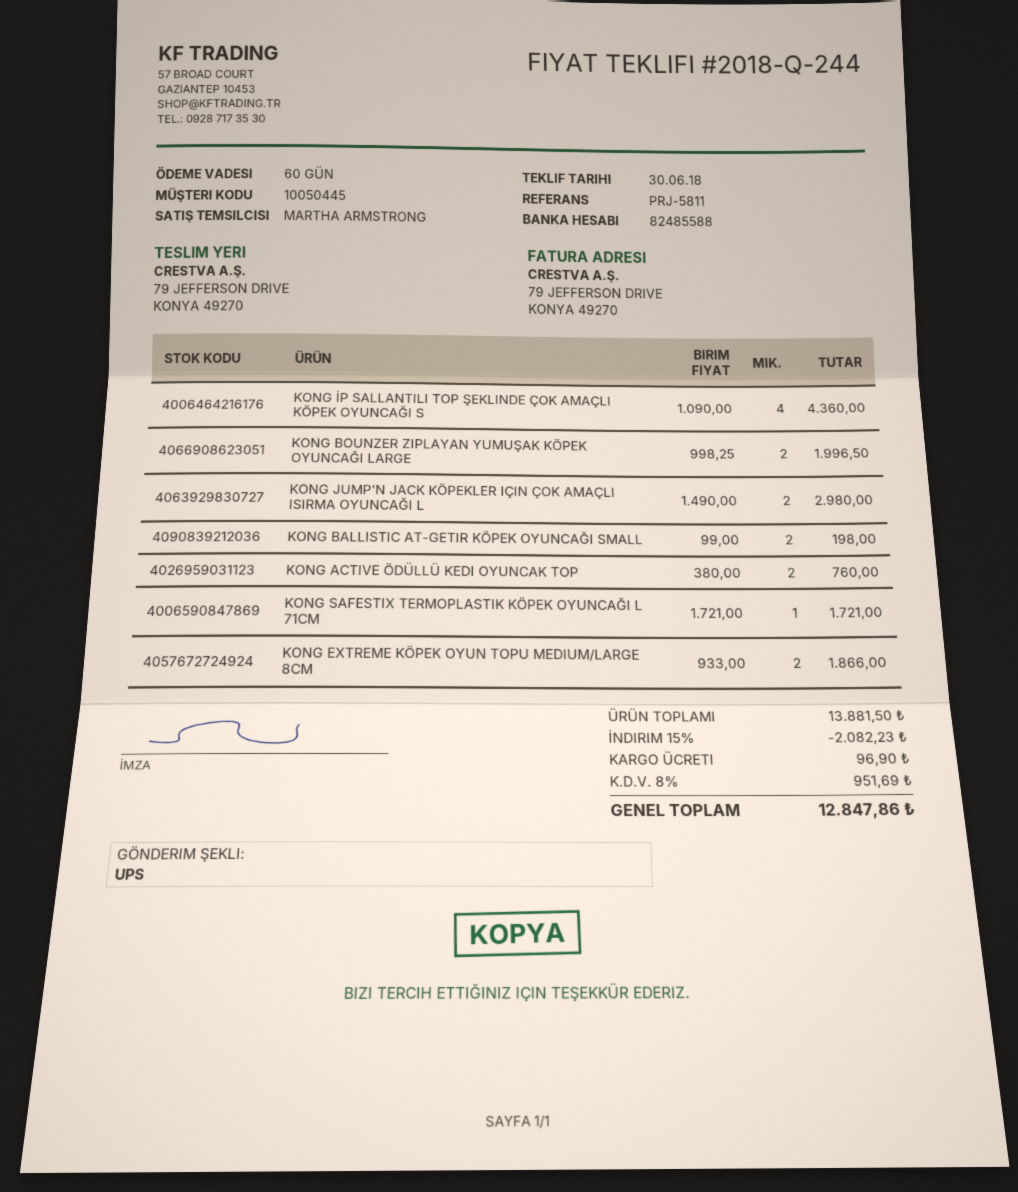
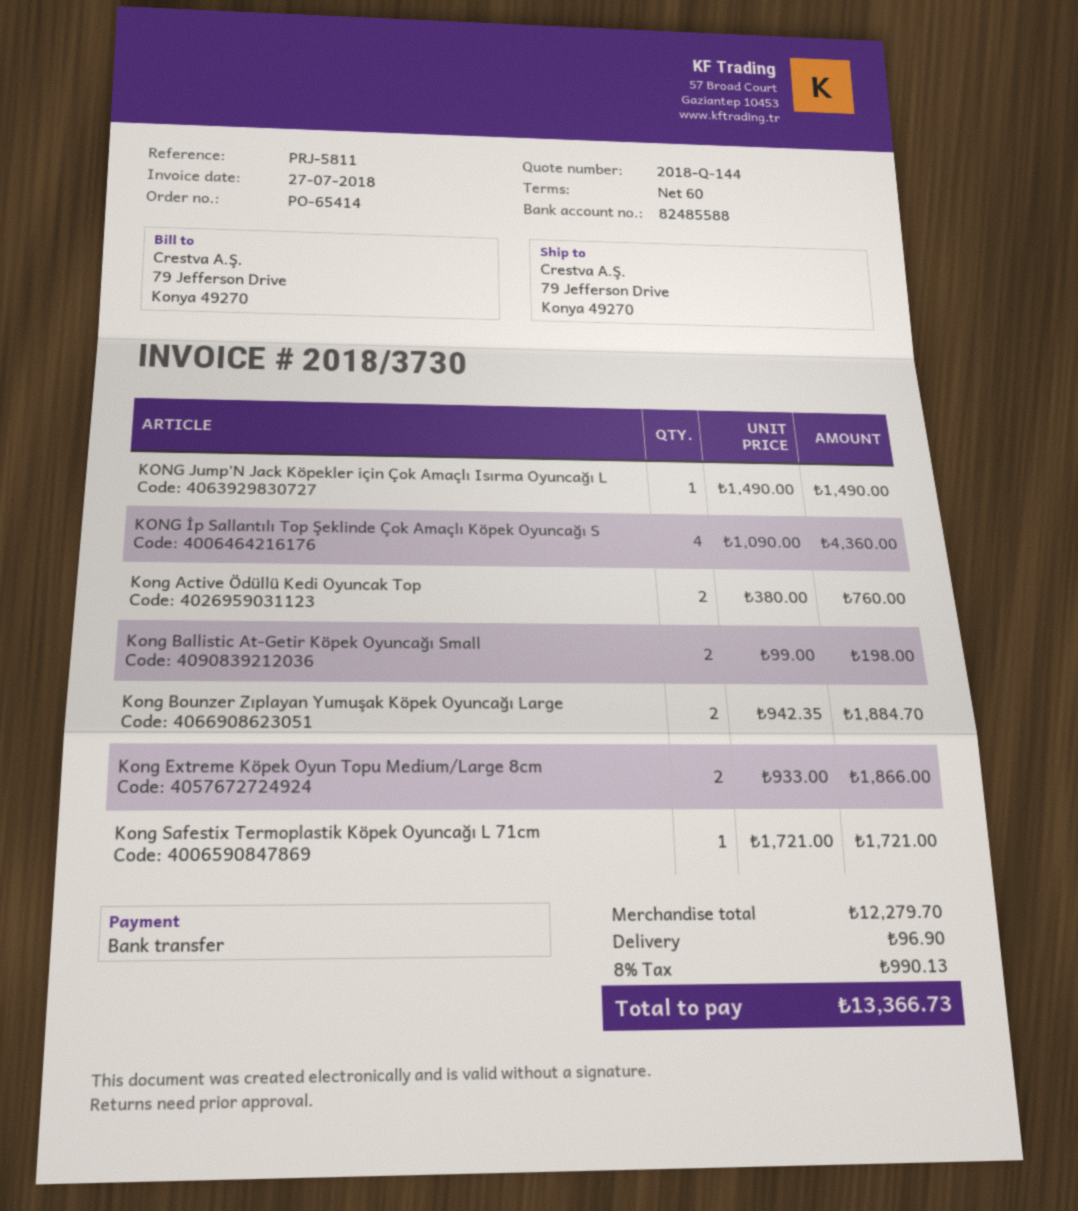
quote number: 2018-Q-244 -> 2018-Q-144
KONG BOUNZER ZIPLAYAN YUMUŞAK KÖPEK OYUNCAĞI LARGE: 2 x 998.25 = 1996.50 -> 2 x 942.35 = 1884.70
KONG JUMP'N JACK KÖPEKLER IÇIN ÇOK AMAÇLI ISIRMA OYUNCAĞI L: 2 x 1490.00 = 2980.00 -> 1 x 1490.00 = 1490.00
subtotal: 13881.50 -> 12279.70
discount: 15% = 2082.23 -> none
tax: 8% = 951.69 -> 8% = 990.13
total: 12847.86 -> 13366.73

